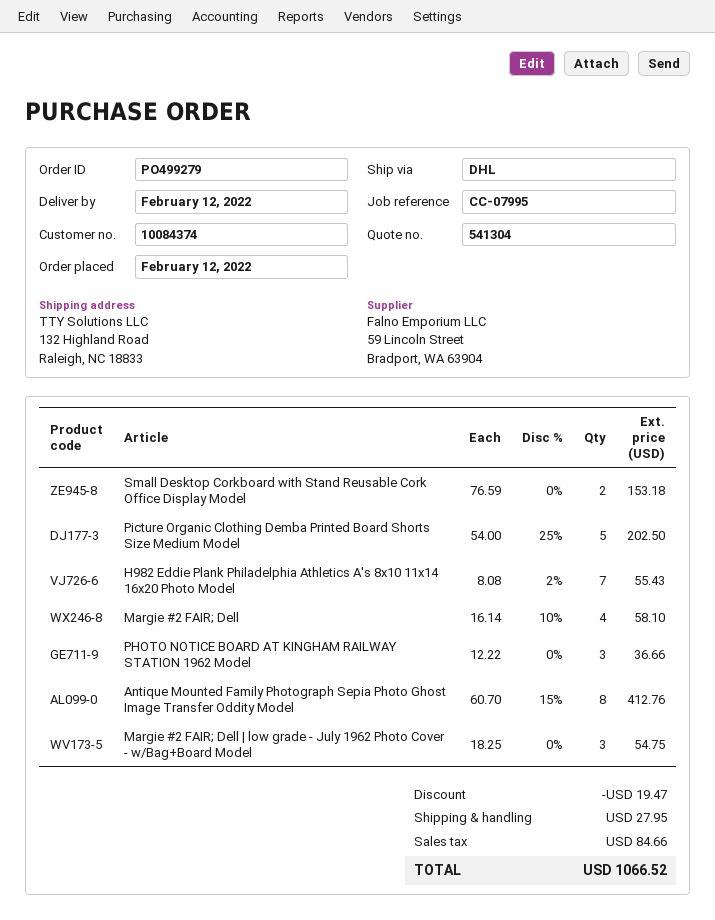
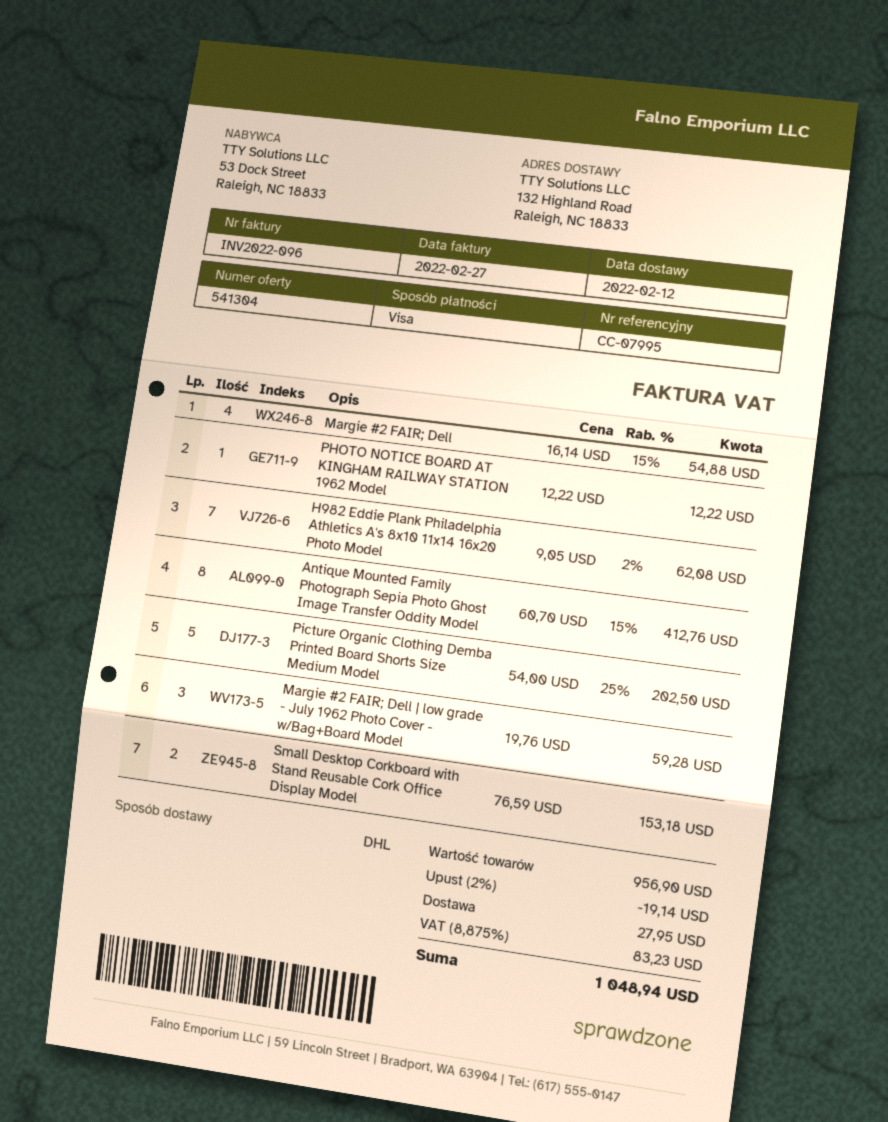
H982 Eddie Plank Philadelphia Athletics A's 8x10 11x14 16x20 Photo Model: 7 x 8.08 - 2% = 55.43 -> 7 x 9.05 - 2% = 62.08
Margie #2 FAIR; Dell: 4 x 16.14 - 10% = 58.10 -> 4 x 16.14 - 15% = 54.88
PHOTO NOTICE BOARD AT KINGHAM RAILWAY STATION 1962 Model: 3 x 12.22 = 36.66 -> 1 x 12.22 = 12.22
Margie #2 FAIR; Dell | low grade - July 1962 Photo Cover - w/Bag+Board Model: 3 x 18.25 = 54.75 -> 3 x 19.76 = 59.28
discount: 19.47 -> 19.14
tax: 84.66 -> 83.23
total: 1066.52 -> 1048.94

